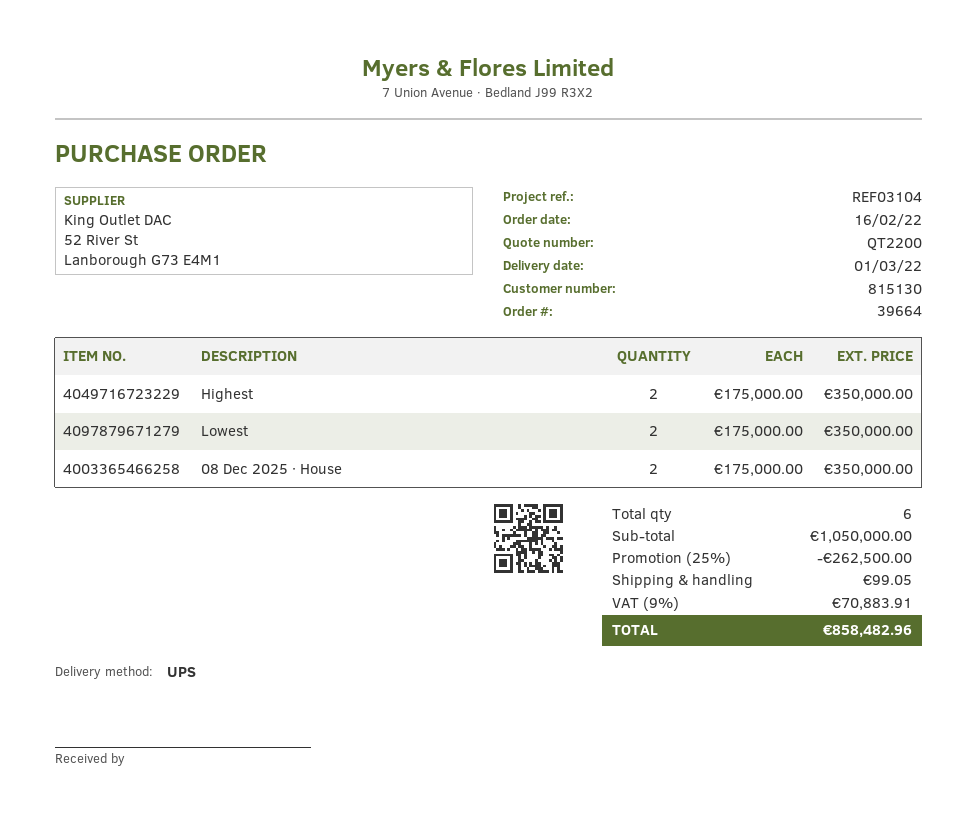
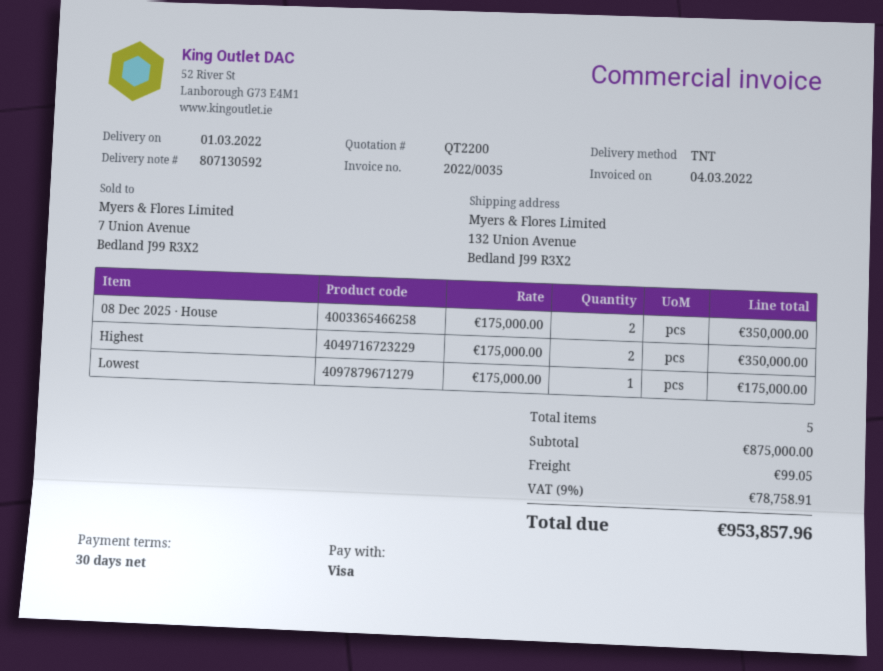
shipping method: UPS -> TNT
Lowest: 2 x 175000.00 = 350000.00 -> 1 x 175000.00 = 175000.00
total quantity: 6 -> 5
subtotal: 1050000.00 -> 875000.00
discount: 25% = 262500.00 -> none
tax: 9% = 70883.91 -> 9% = 78758.91
total: 858482.96 -> 953857.96

